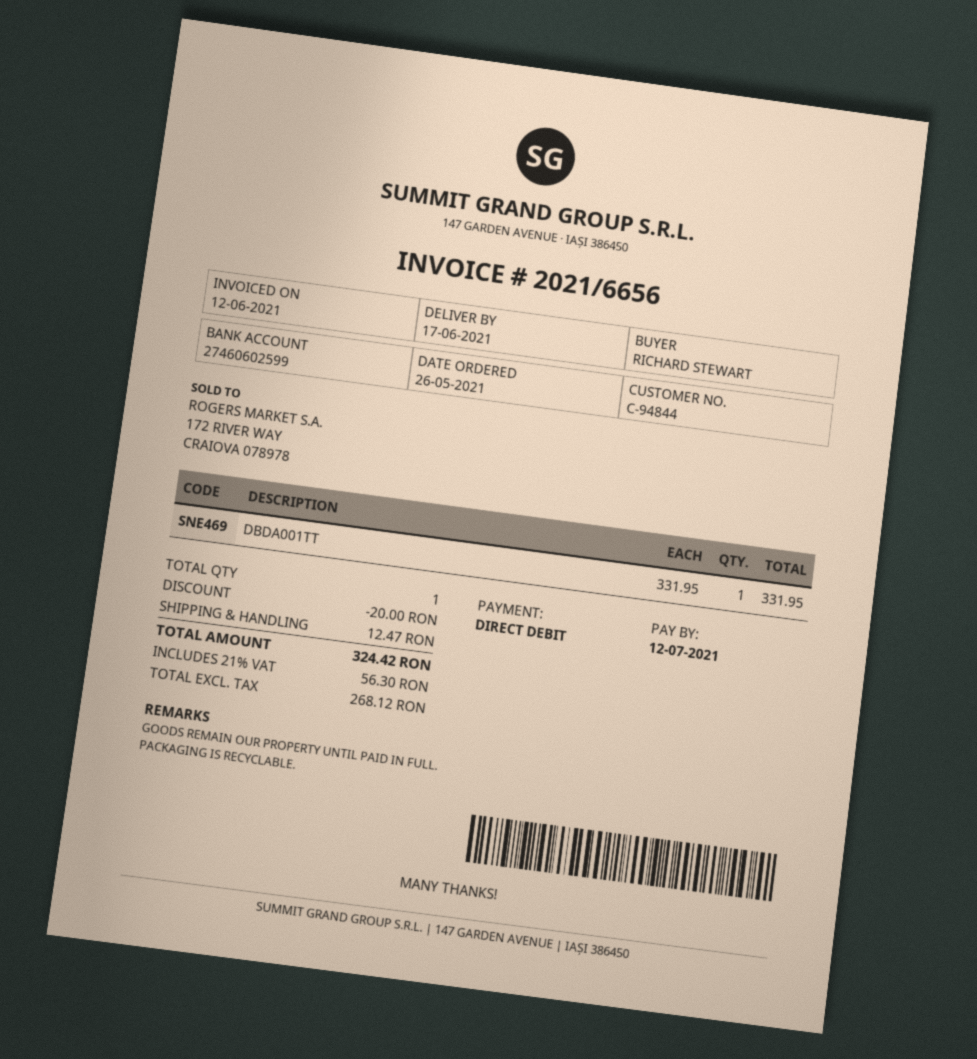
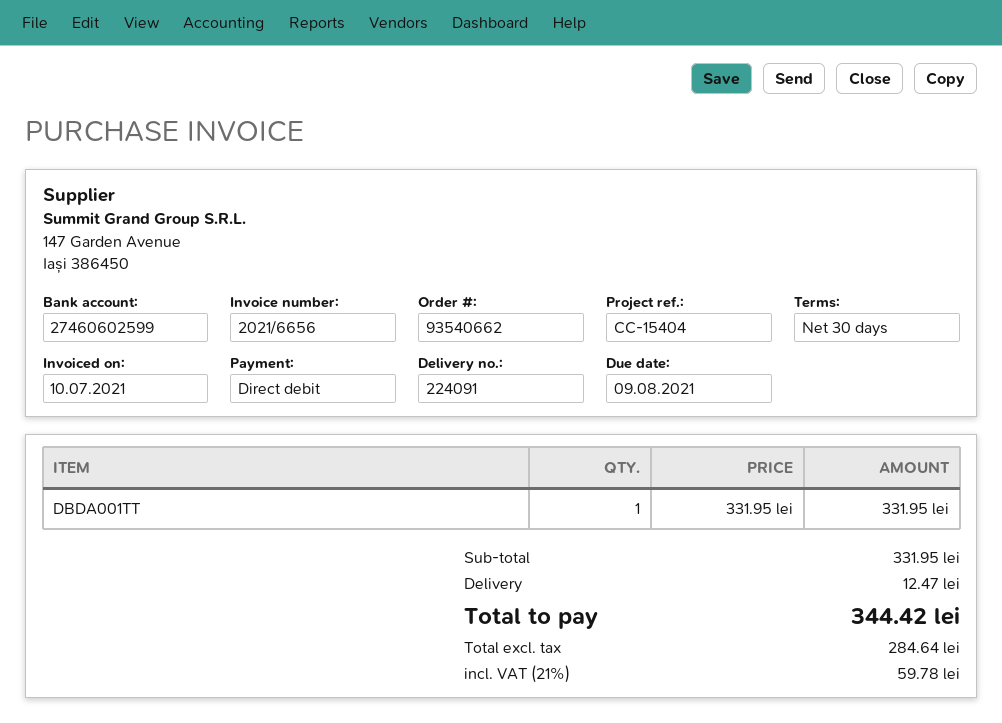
invoice date: 2021-06-12 -> 2021-07-10
due date: 2021-07-12 -> 2021-08-09
discount: 20.00 -> none
net: 268.12 -> 284.64
tax: 21% = 56.30 -> 21% = 59.78
total: 324.42 -> 344.42

